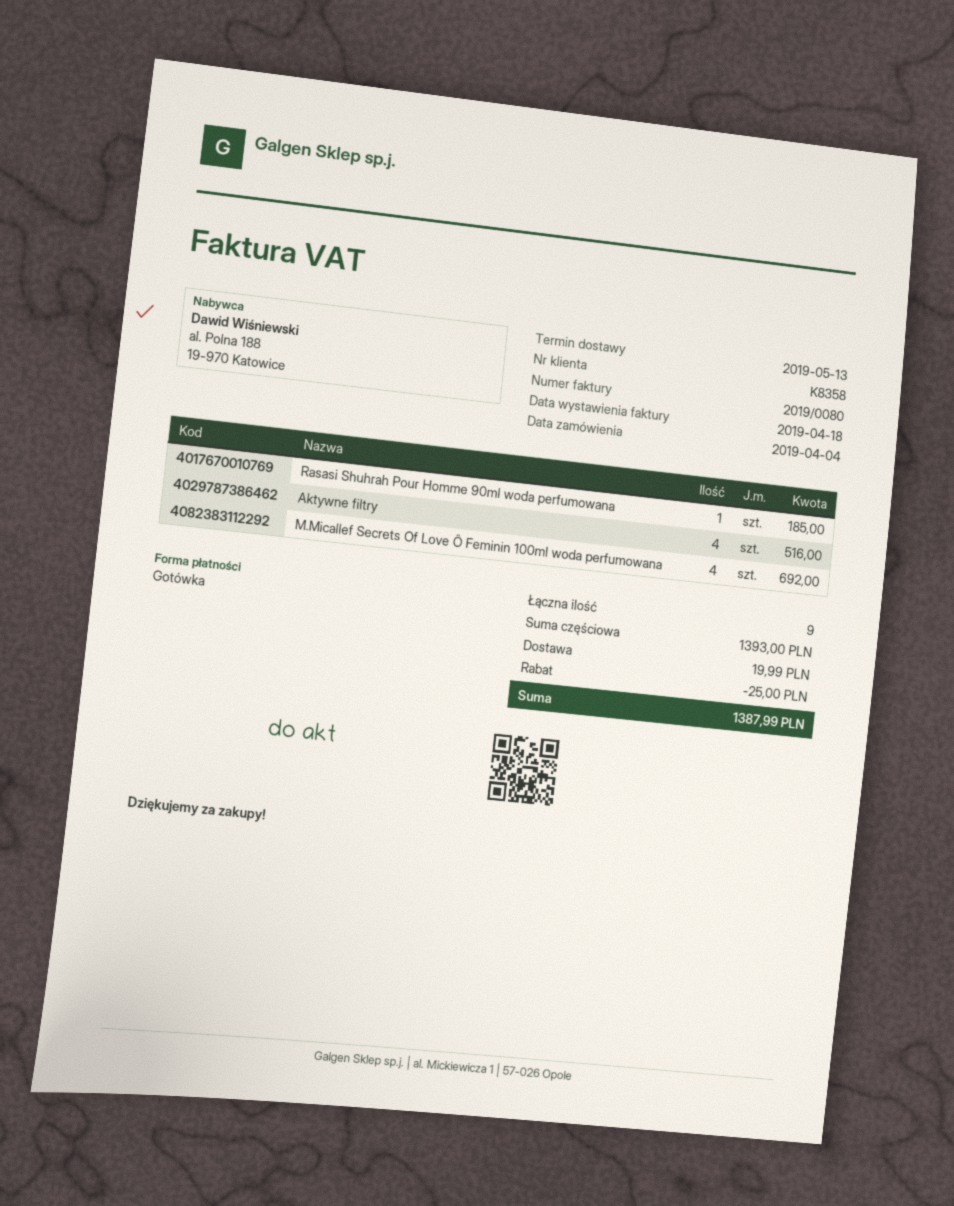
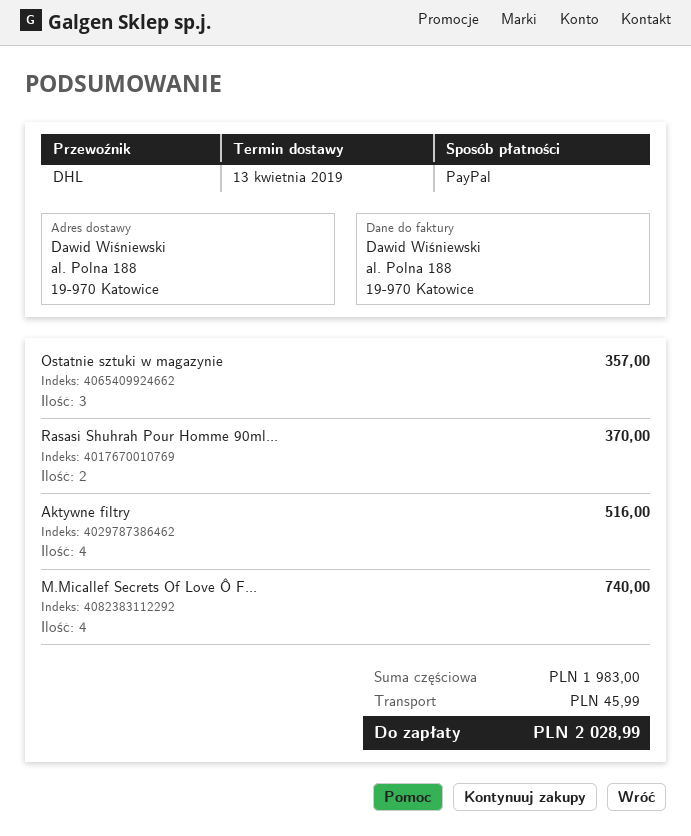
delivery date: 2019-05-13 -> 2019-04-13
payment method: cash -> PayPal
Rasasi Shuhrah Pour Homme 90ml woda perfumowana: 1 for 185.00 -> 2 for 370.00
M.Micallef Secrets Of Love Ô Feminin 100ml woda perfumowana: 4 for 692.00 -> 4 for 740.00
Ostatnie sztuki w magazynie: none -> 3 for 357.00
subtotal: 1393.00 -> 1983.00
discount: 25.00 -> none
shipping: 19.99 -> 45.99
total: 1387.99 -> 2028.99

